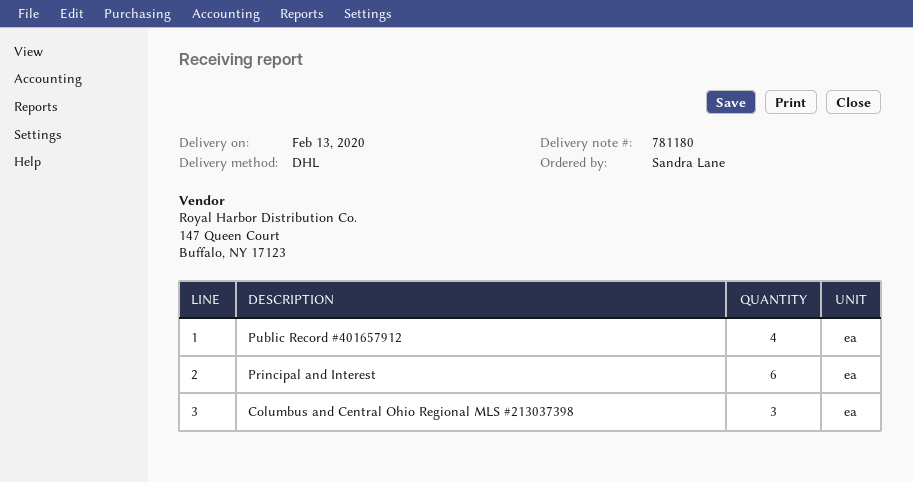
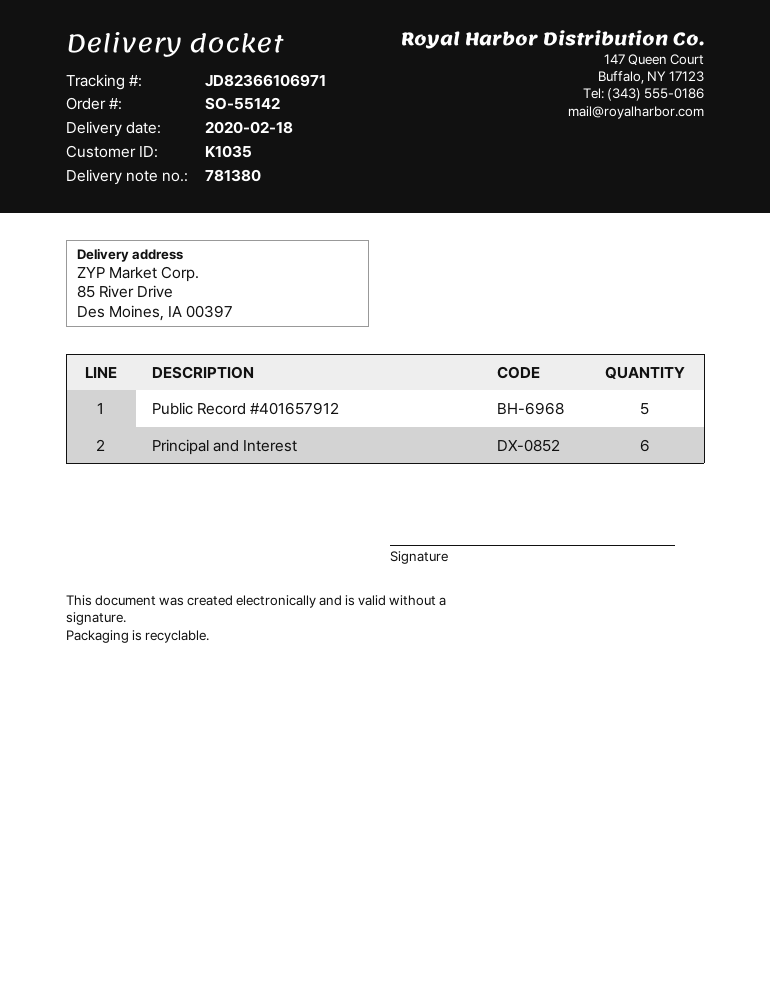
delivery note number: 781180 -> 781380
delivery date: 2020-02-13 -> 2020-02-18
Public Record #401657912: 4 -> 5
Columbus and Central Ohio Regional MLS #213037398: 3 -> none

